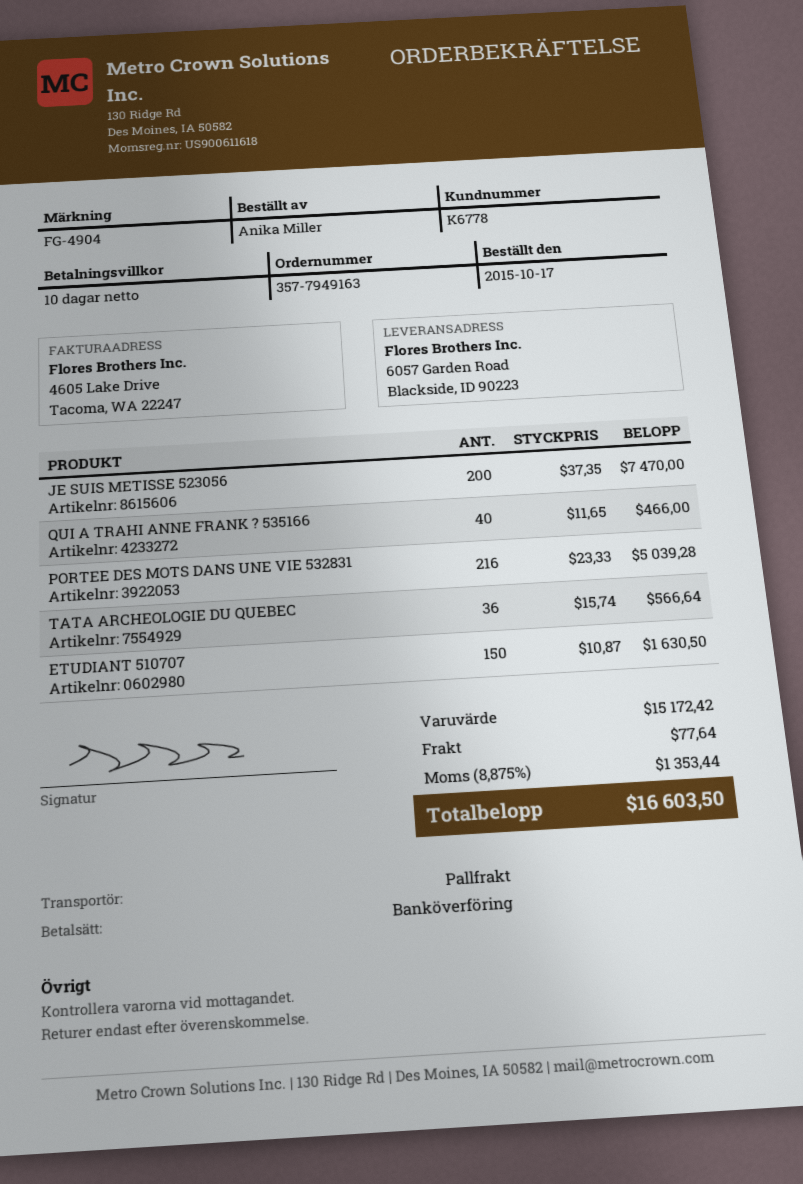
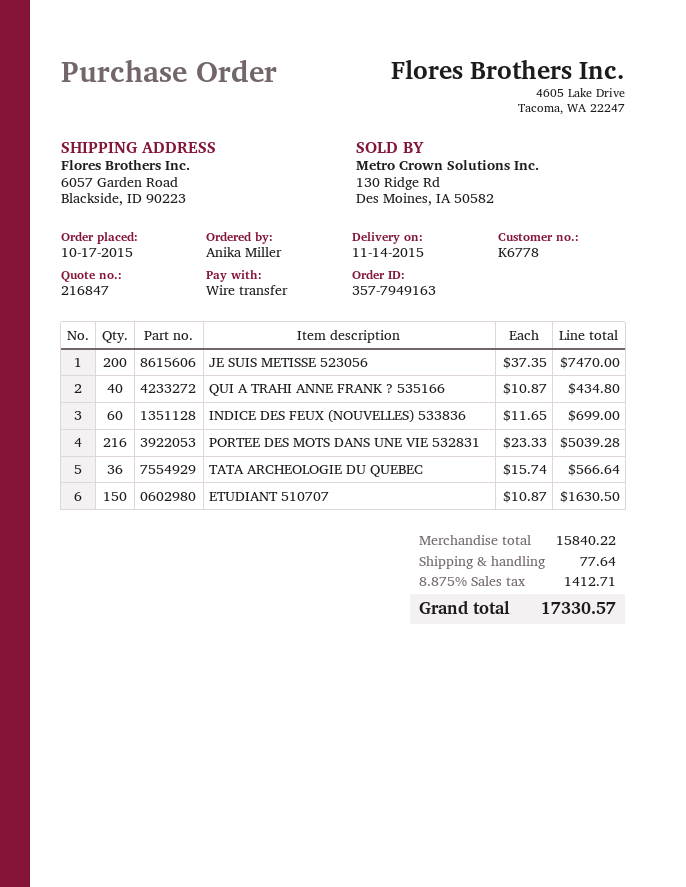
QUI A TRAHI ANNE FRANK ? 535166: 40 x 11.65 = 466.00 -> 40 x 10.87 = 434.80
INDICE DES FEUX (NOUVELLES) 533836: none -> 60 x 11.65 = 699.00
subtotal: 15172.42 -> 15840.22
tax: 8.875% = 1353.44 -> 8.875% = 1412.71
total: 16603.50 -> 17330.57

